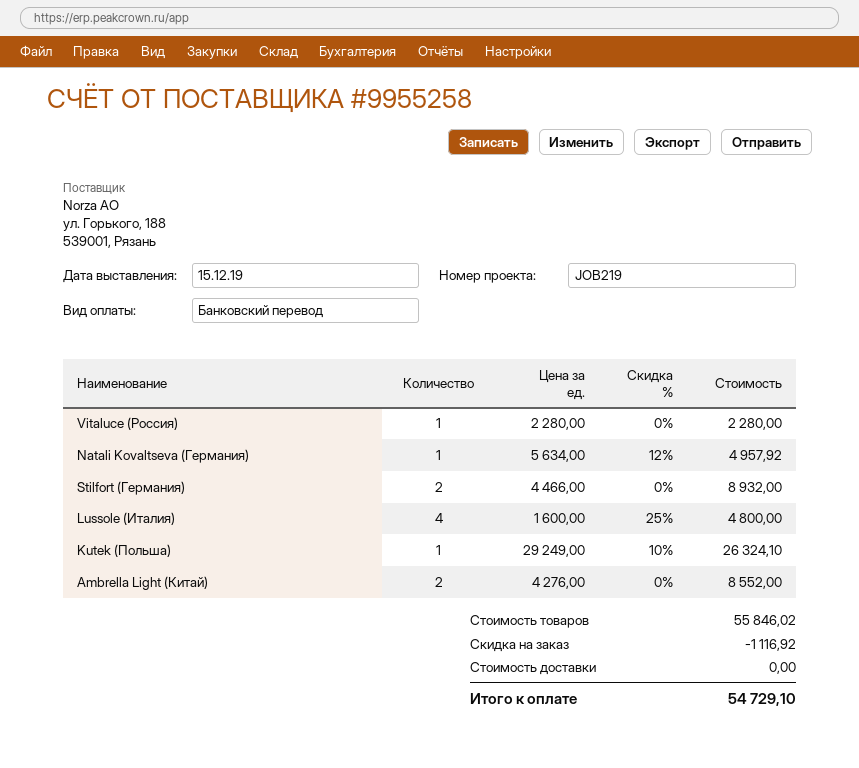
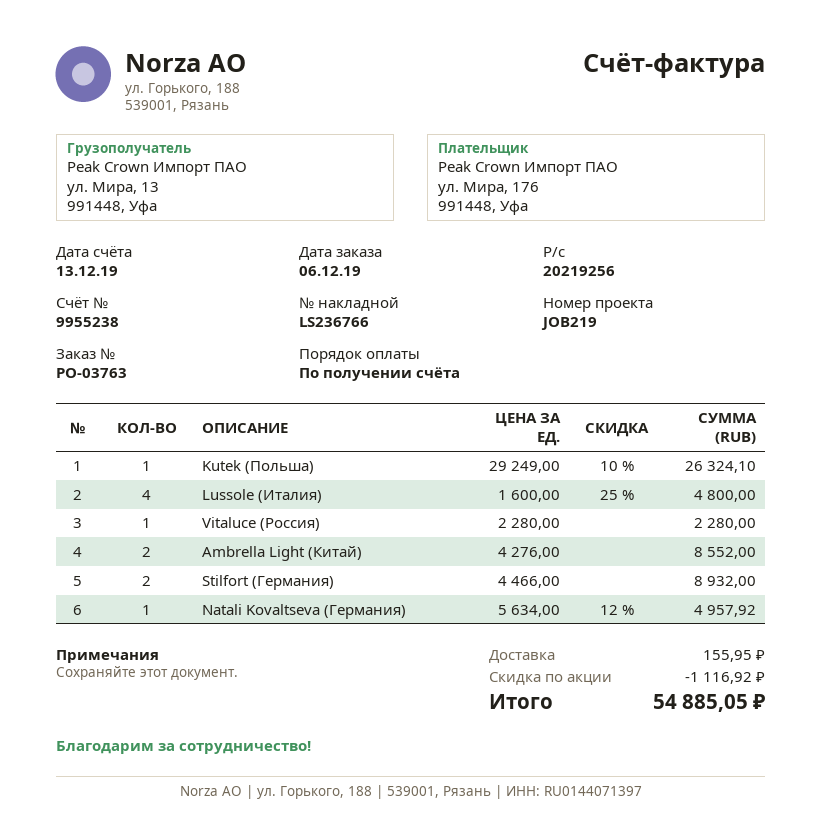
invoice number: 9955258 -> 9955238
invoice date: 2019-12-15 -> 2019-12-13
shipping: 0.00 -> 155.95
total: 54729.10 -> 54885.05

